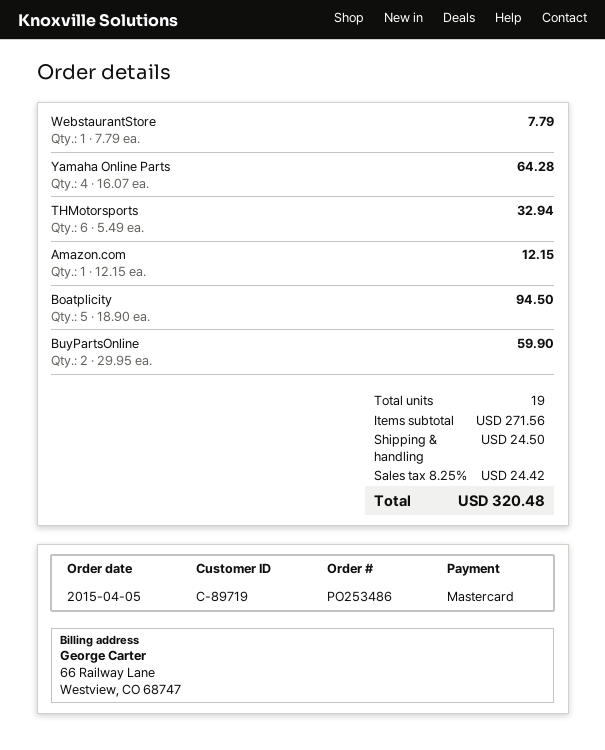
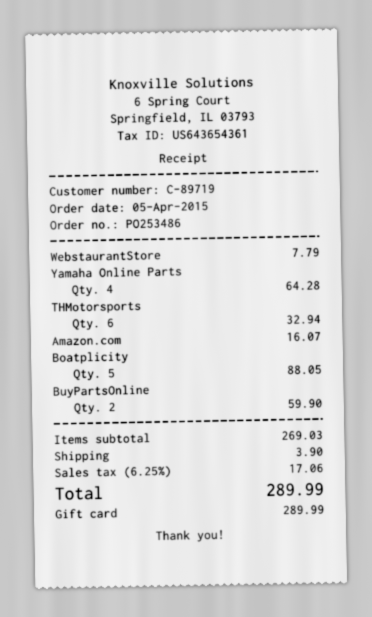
payment method: Mastercard -> gift card
Amazon.com: 1 for 12.15 -> 1 for 16.07
Boatplicity: 5 for 94.50 -> 5 for 88.05
subtotal: 271.56 -> 269.03
shipping: 24.50 -> 3.90
tax: 8.25% = 24.42 -> 6.25% = 17.06
total: 320.48 -> 289.99

